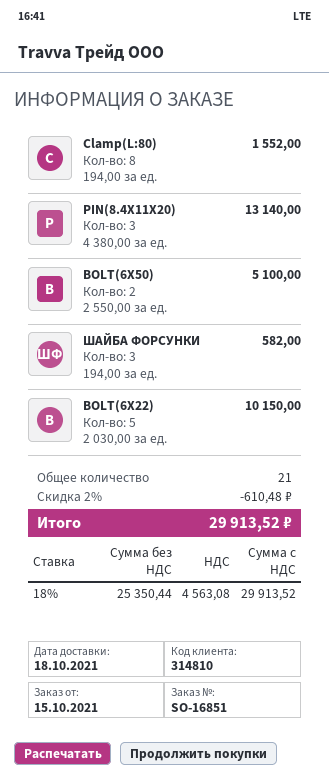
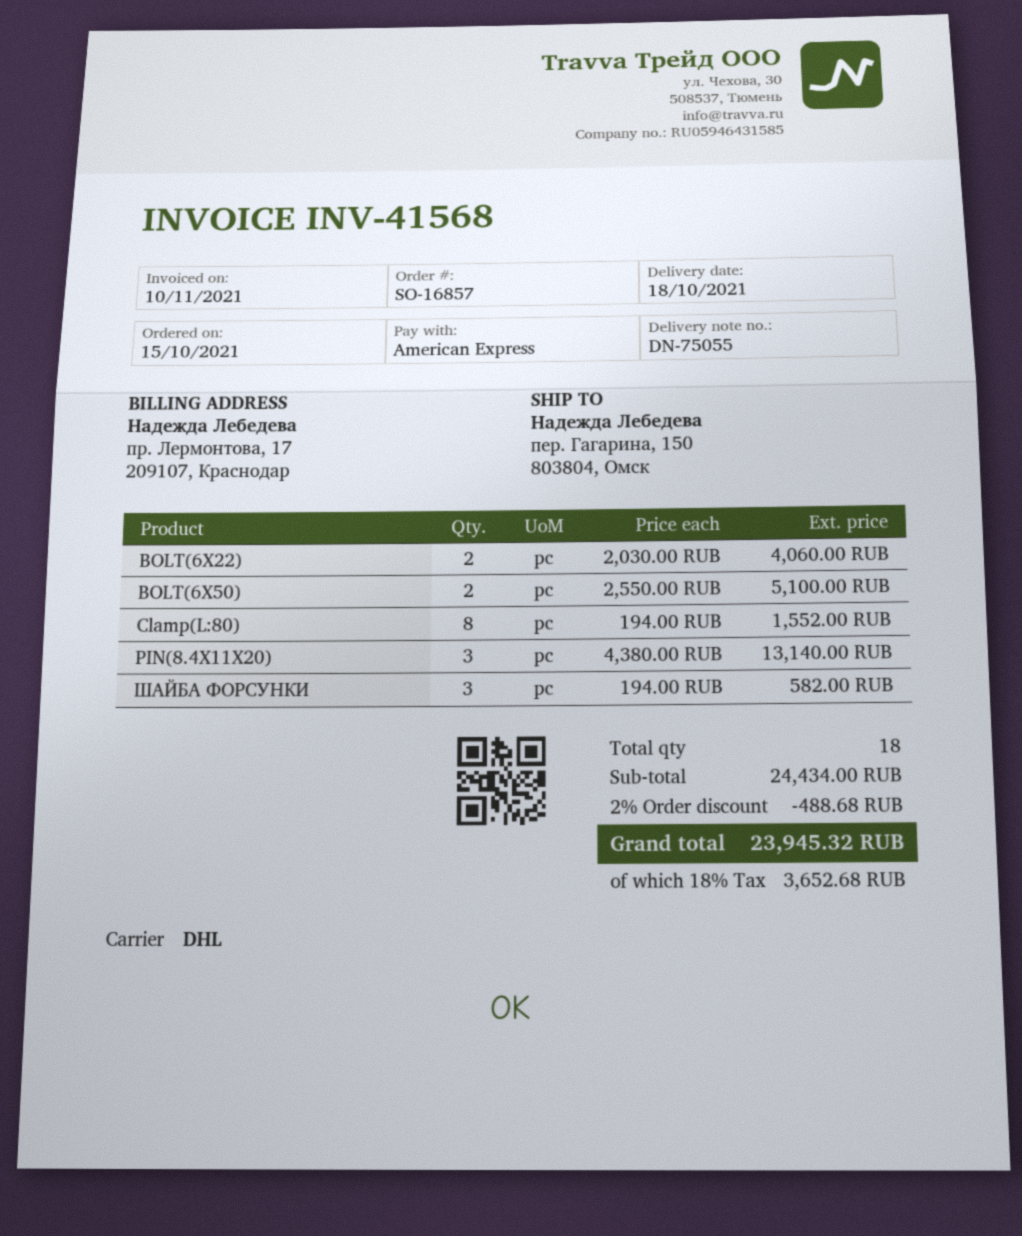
order number: SO-16851 -> SO-16857
BOLT(6X22): 5 x 2030.00 = 10150.00 -> 2 x 2030.00 = 4060.00
total quantity: 21 -> 18
discount: 2% = 610.48 -> 2% = 488.68
tax: 18% = 4563.08 -> 18% = 3652.68
total: 29913.52 -> 23945.32

